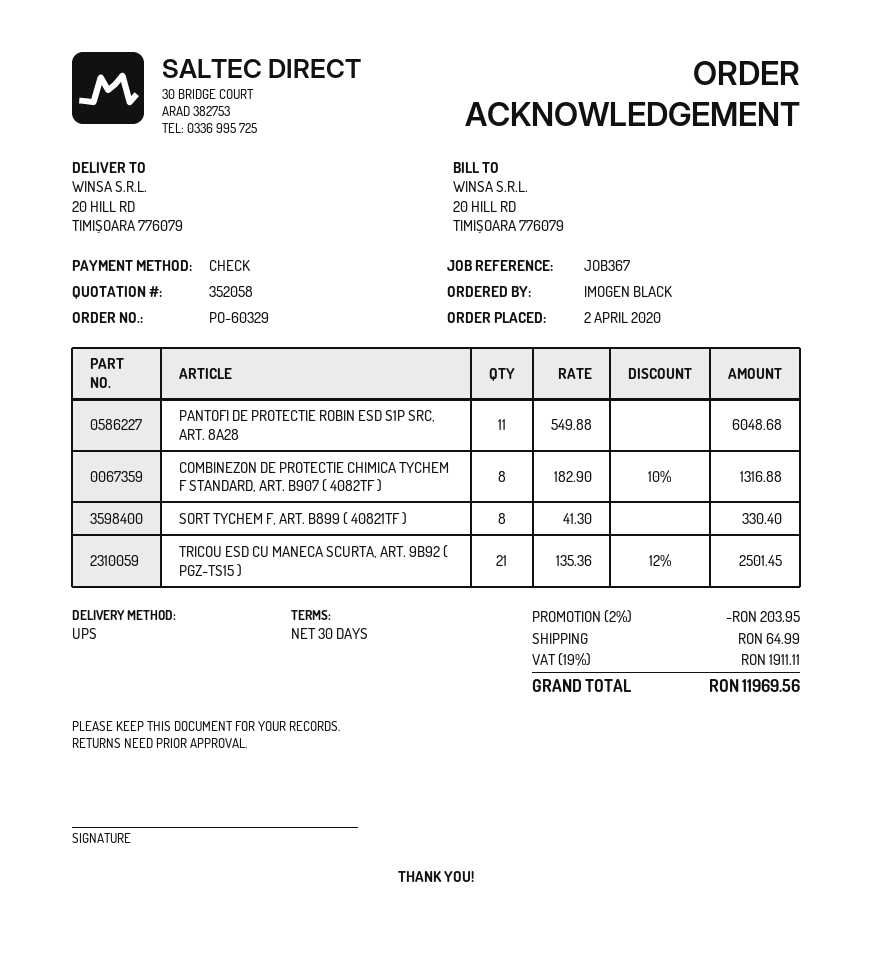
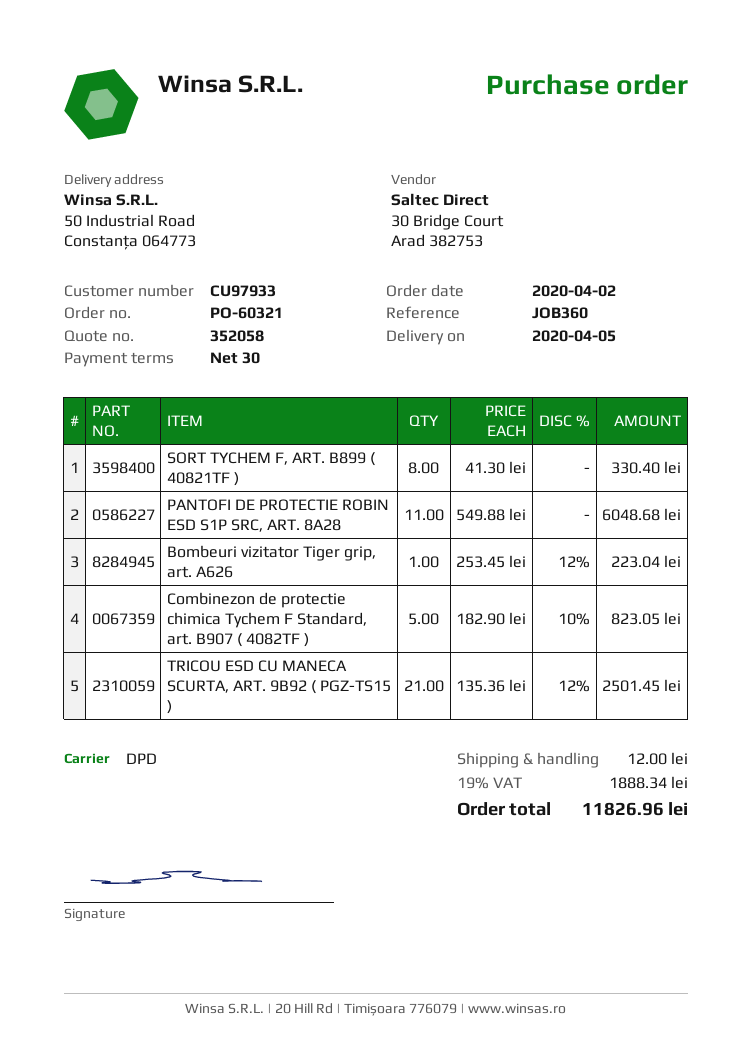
order number: PO-60329 -> PO-60321
reference: JOB367 -> JOB360
shipping method: UPS -> DPD
ship to: 20 HILL RD, TIMIȘOARA 776079 -> 50 Industrial Road, Constanța 064773
COMBINEZON DE PROTECTIE CHIMICA TYCHEM F STANDARD, ART. B907 ( 4082TF ): 8 x 182.90 - 10% = 1316.88 -> 5 x 182.90 - 10% = 823.05
Bombeuri vizitator Tiger grip, art. A626: none -> 1 x 253.45 - 12% = 223.04
discount: 2% = 203.95 -> none
shipping: 64.99 -> 12.00
tax: 19% = 1911.11 -> 19% = 1888.34
total: 11969.56 -> 11826.96

